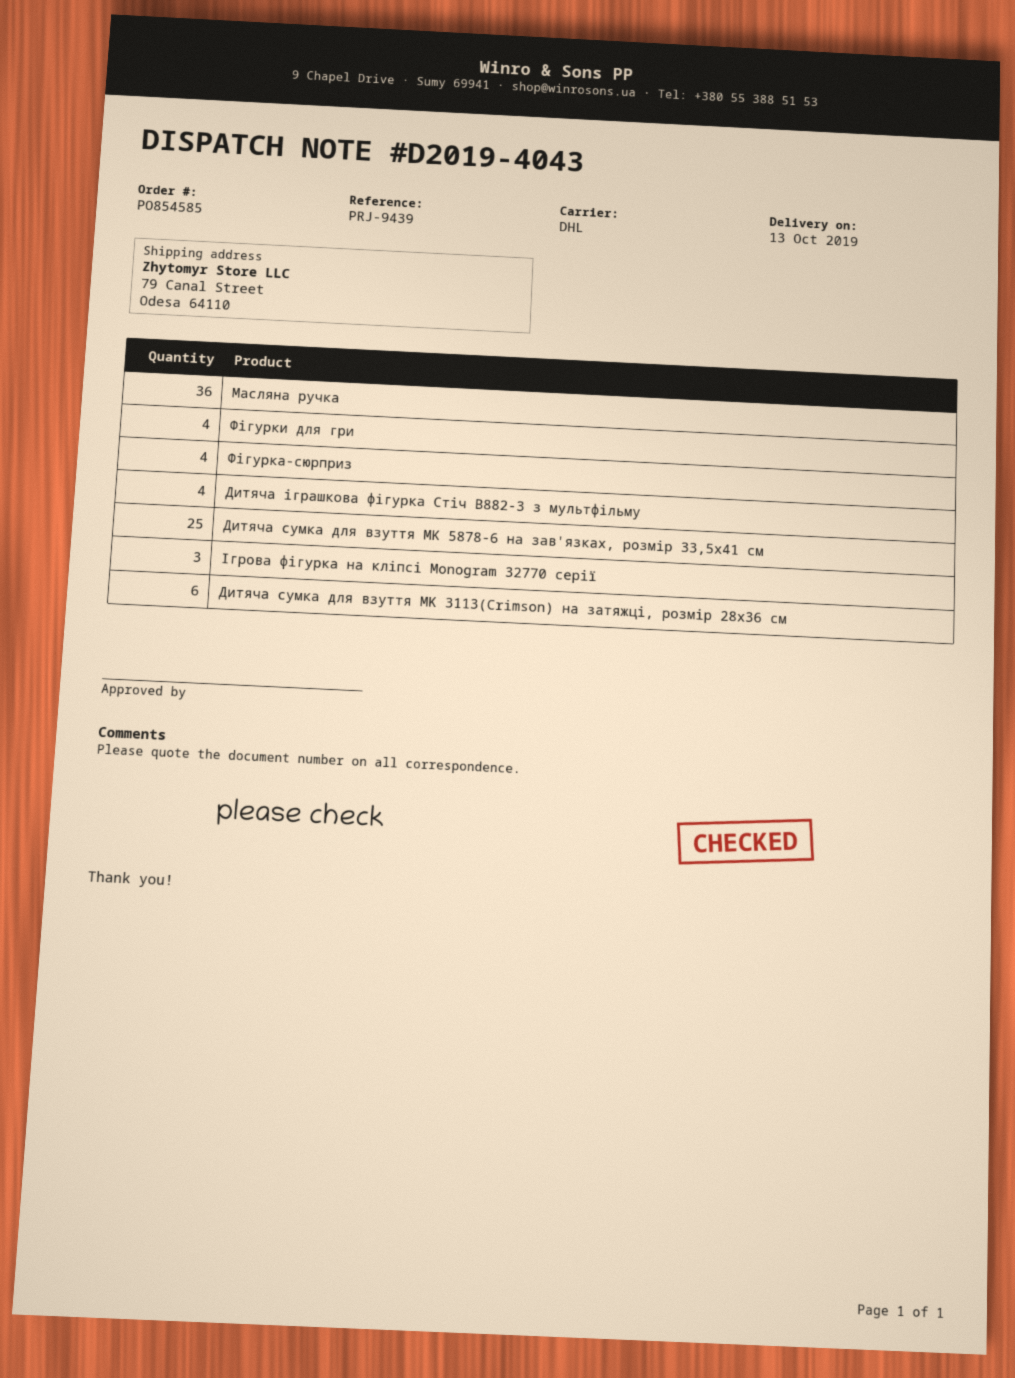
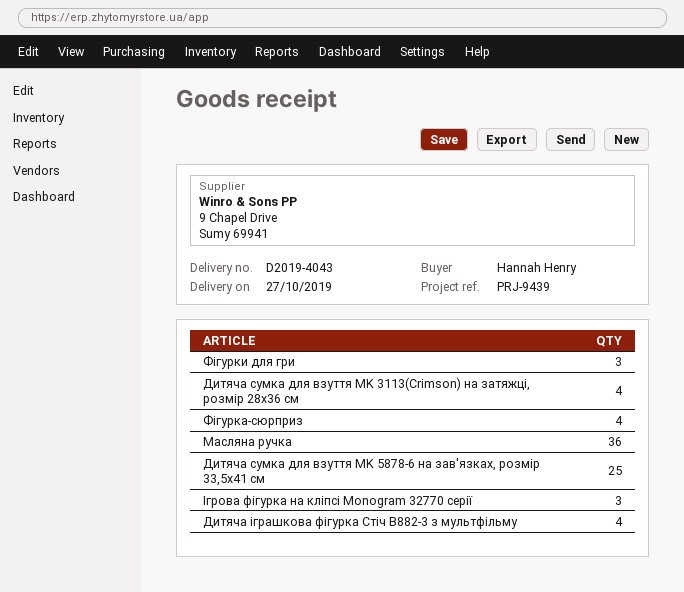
delivery date: 2019-10-13 -> 2019-10-27
Фігурки для гри: 4 -> 3
Дитяча сумка для взуття MK 3113(Crimson) на затяжці, розмір 28х36 см: 6 -> 4

